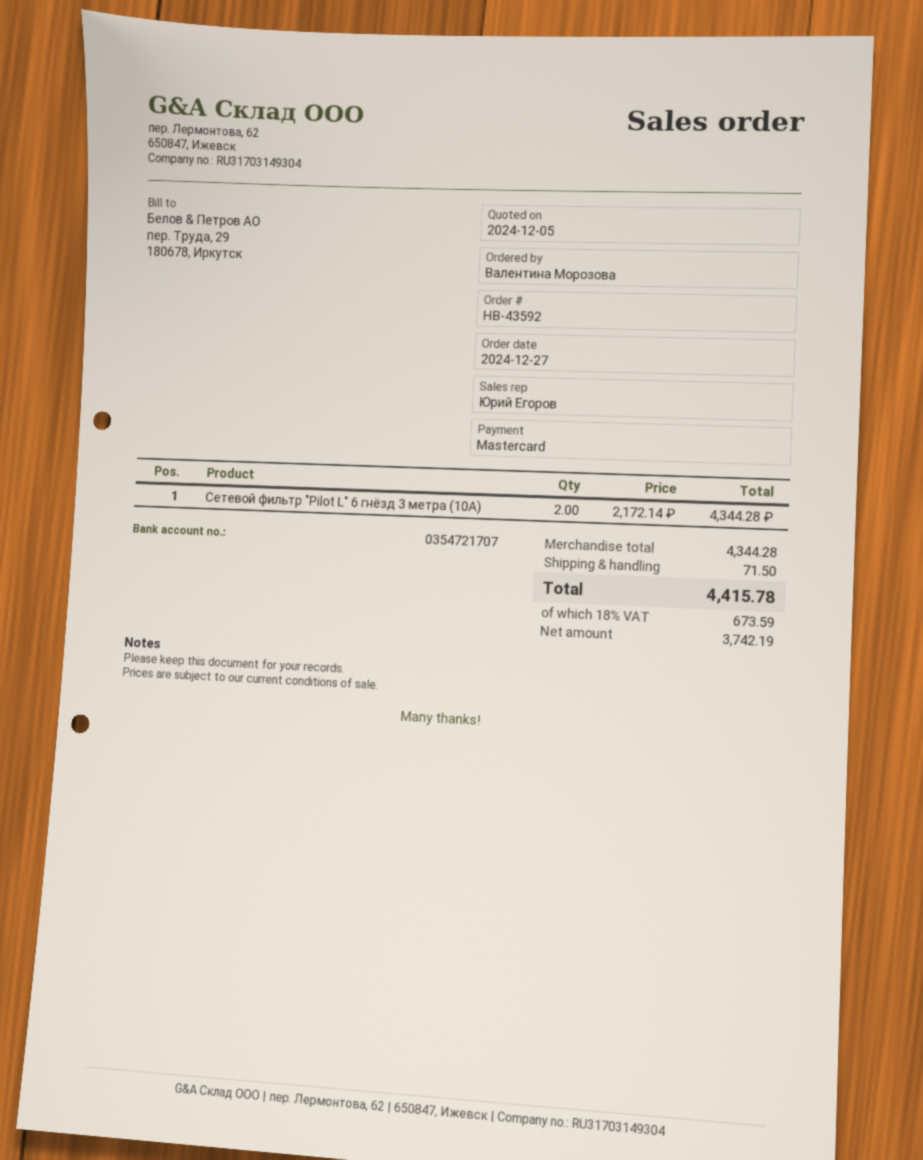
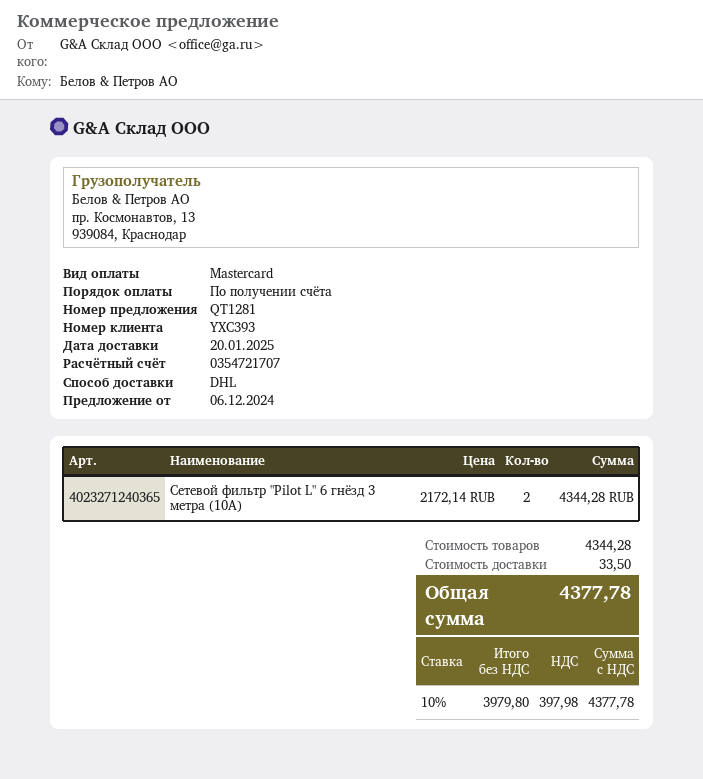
quote date: 2024-12-05 -> 2024-12-06
shipping: 71.50 -> 33.50
net: 3742.19 -> 3979.80
tax: 18% = 673.59 -> 10% = 397.98
total: 4415.78 -> 4377.78

